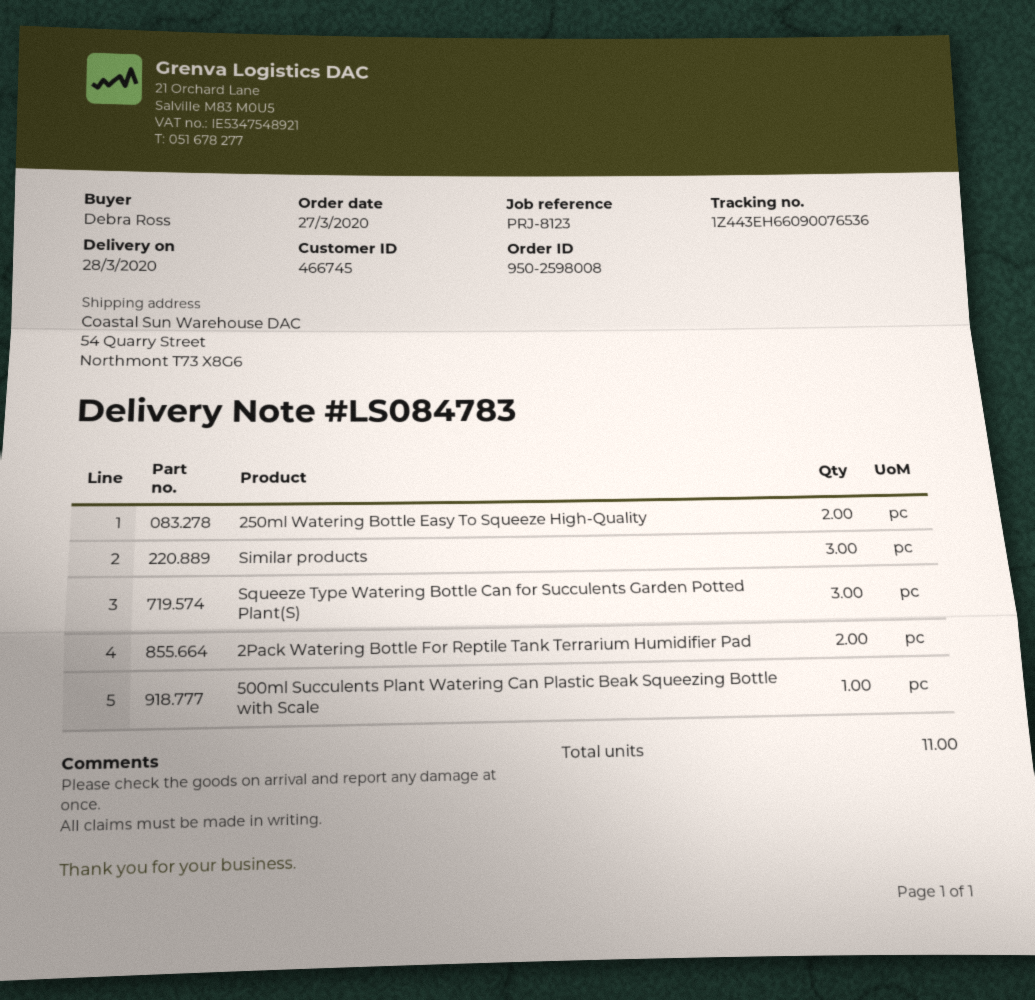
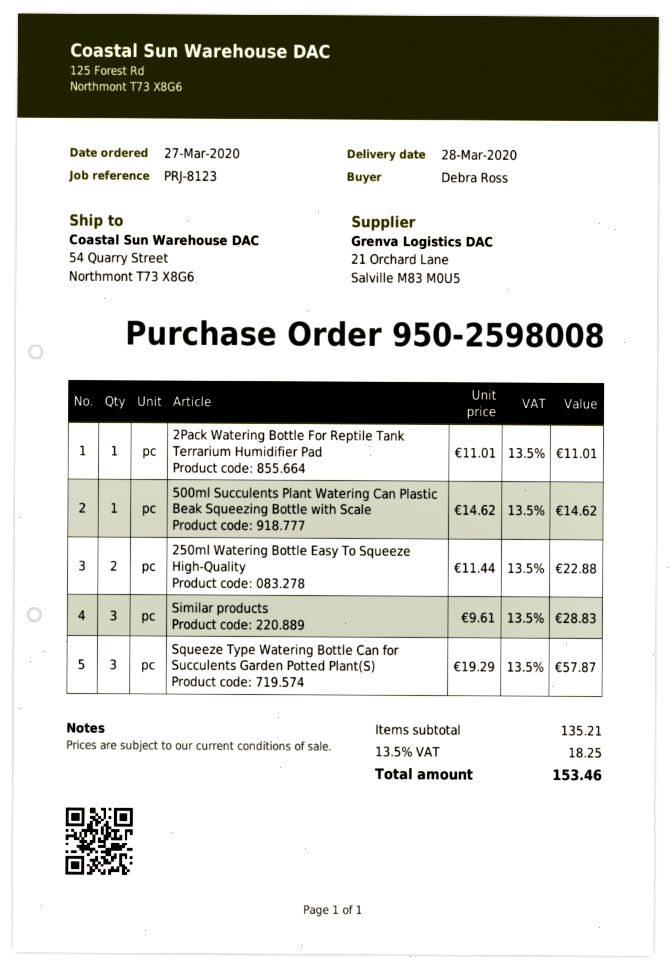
2Pack Watering Bottle For Reptile Tank Terrarium Humidifier Pad: 2 -> 1

